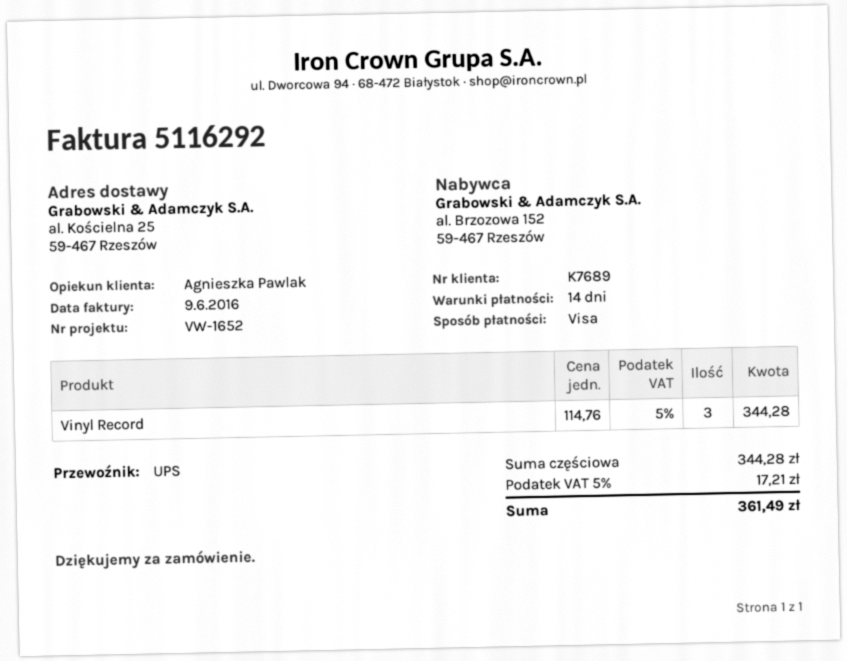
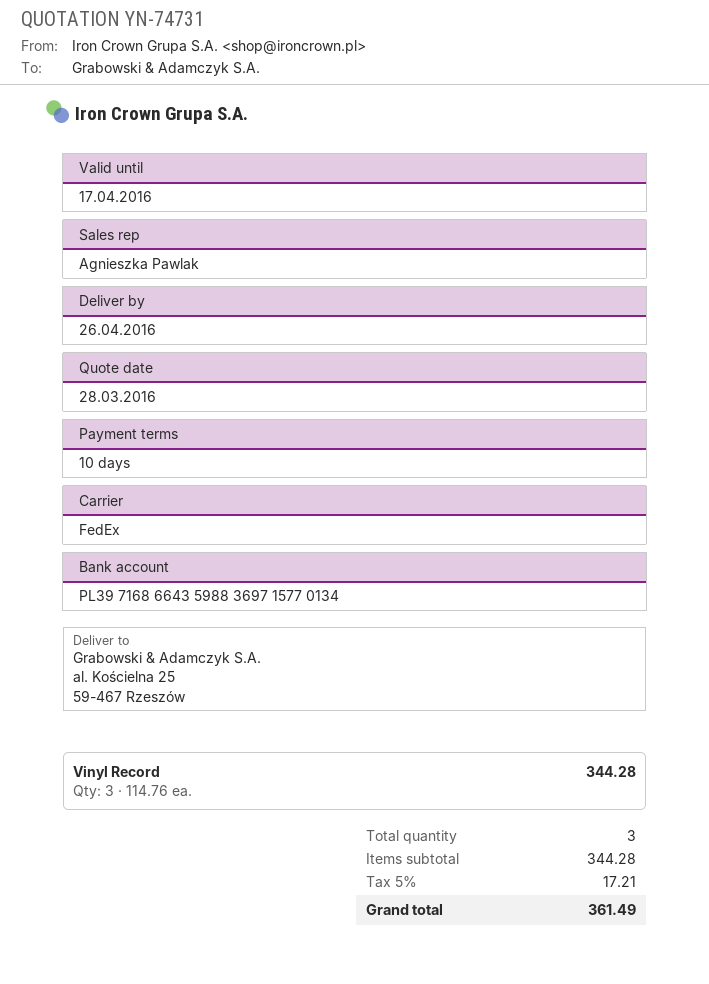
payment terms: 14 days -> 10 days
shipping method: UPS -> FedEx

